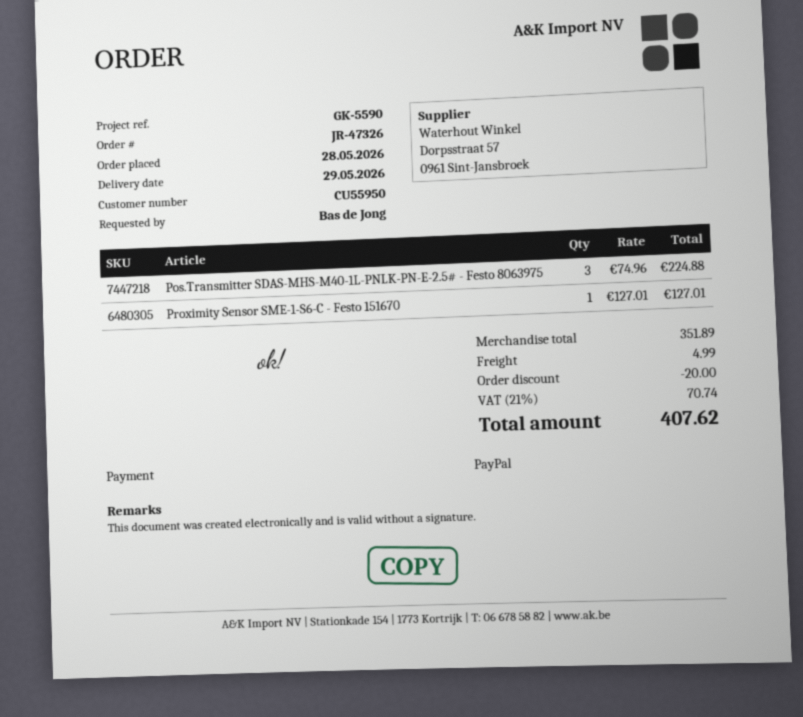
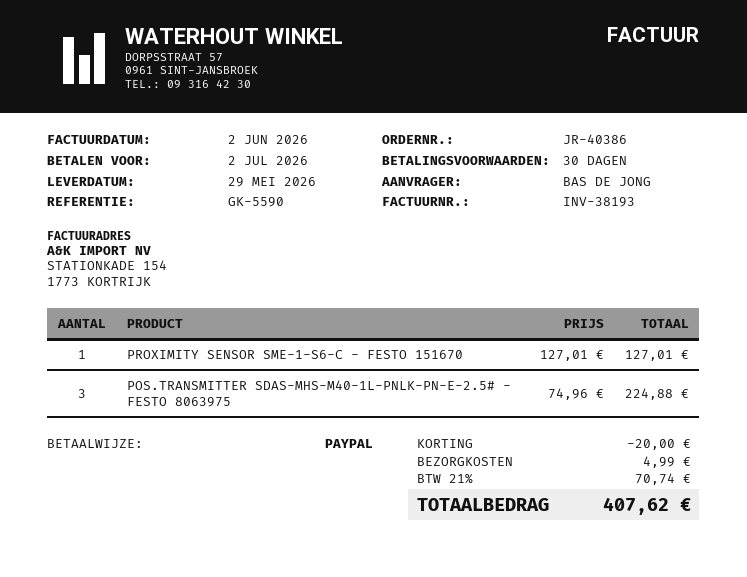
order number: JR-47326 -> JR-40386

